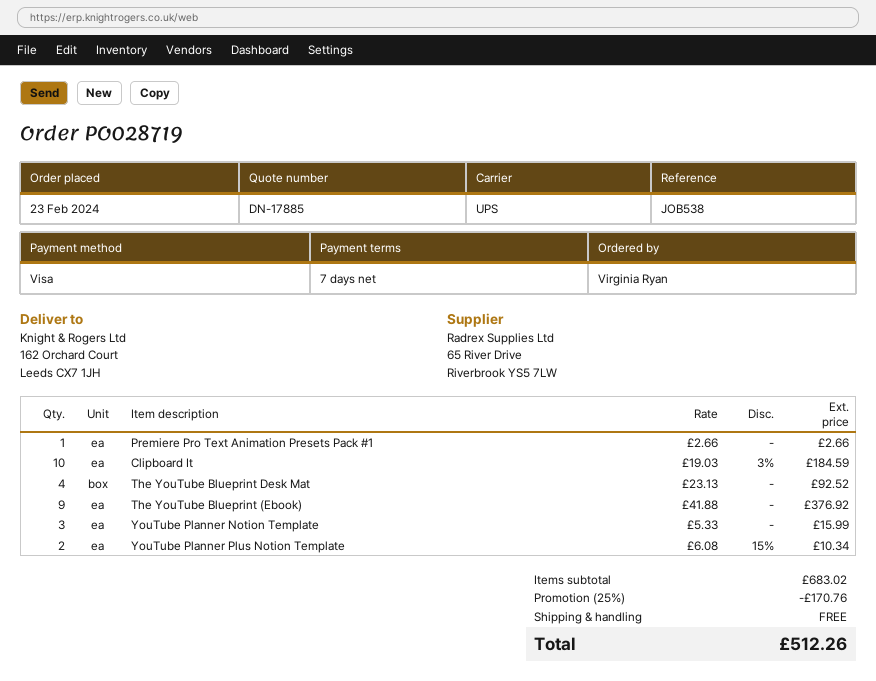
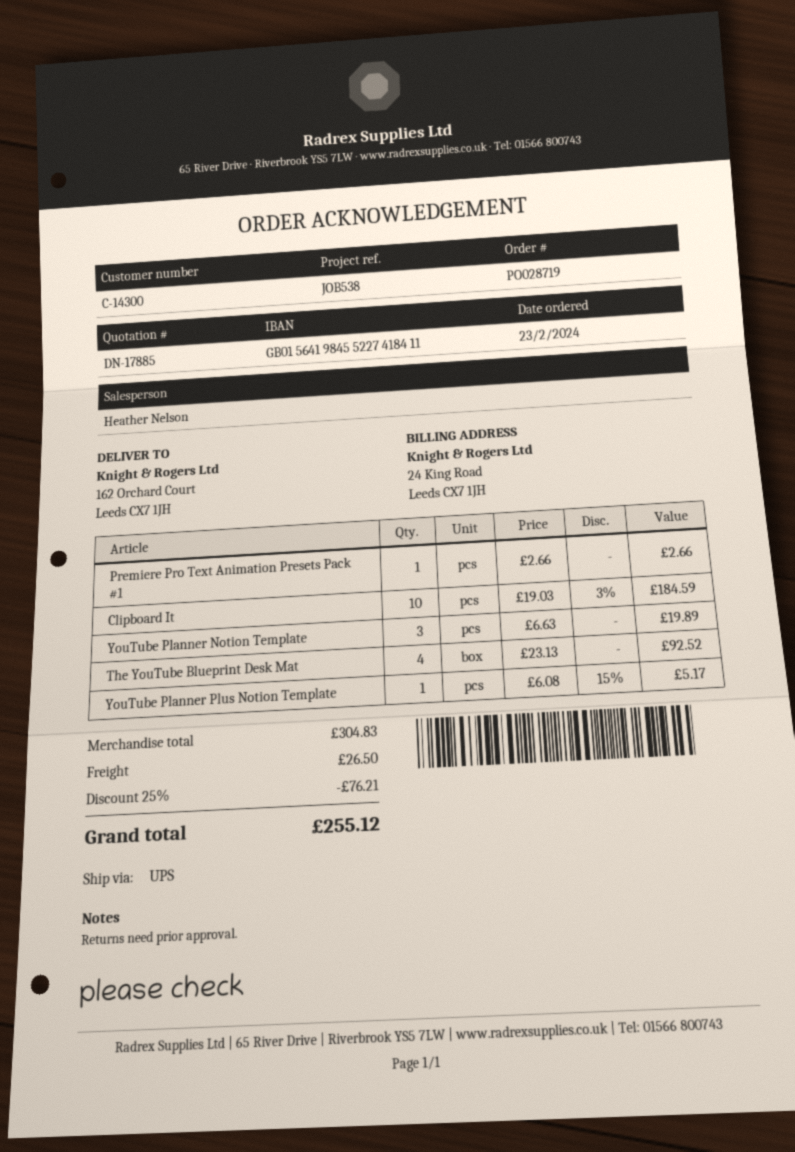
The YouTube Blueprint (Ebook): 9 x 41.88 = 376.92 -> none
YouTube Planner Notion Template: 3 x 5.33 = 15.99 -> 3 x 6.63 = 19.89
YouTube Planner Plus Notion Template: 2 x 6.08 - 15% = 10.34 -> 1 x 6.08 - 15% = 5.17
subtotal: 683.02 -> 304.83
discount: 25% = 170.76 -> 25% = 76.21
shipping: 0.00 -> 26.50
total: 512.26 -> 255.12

